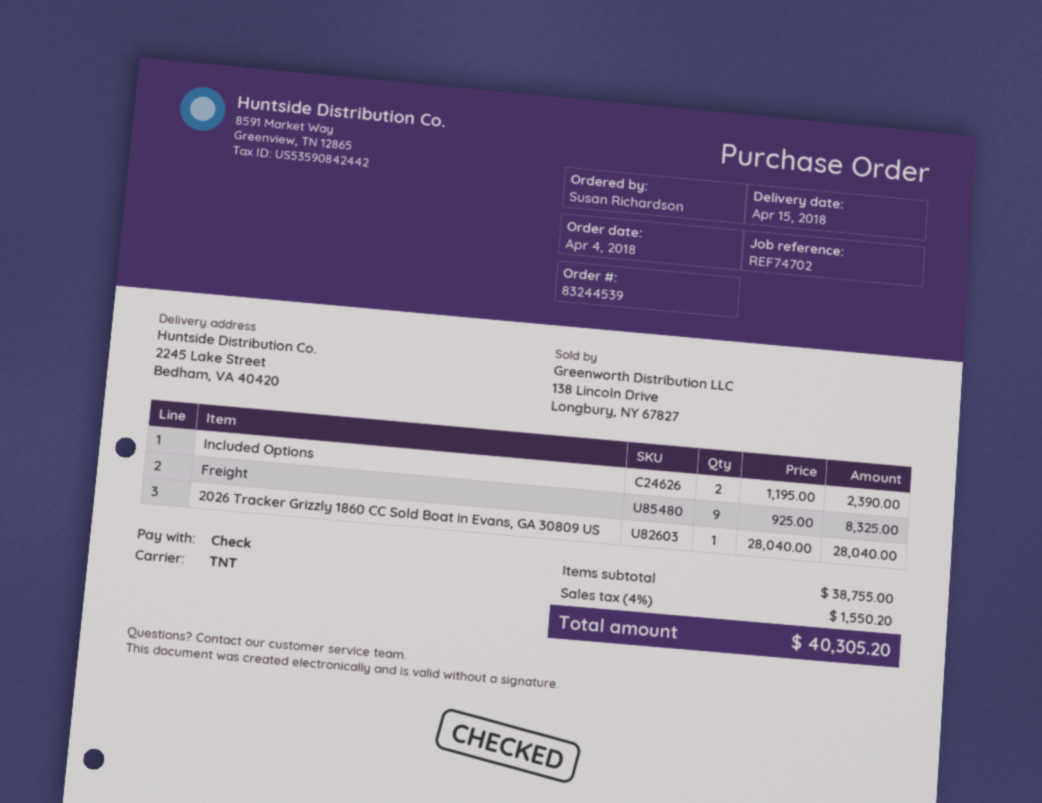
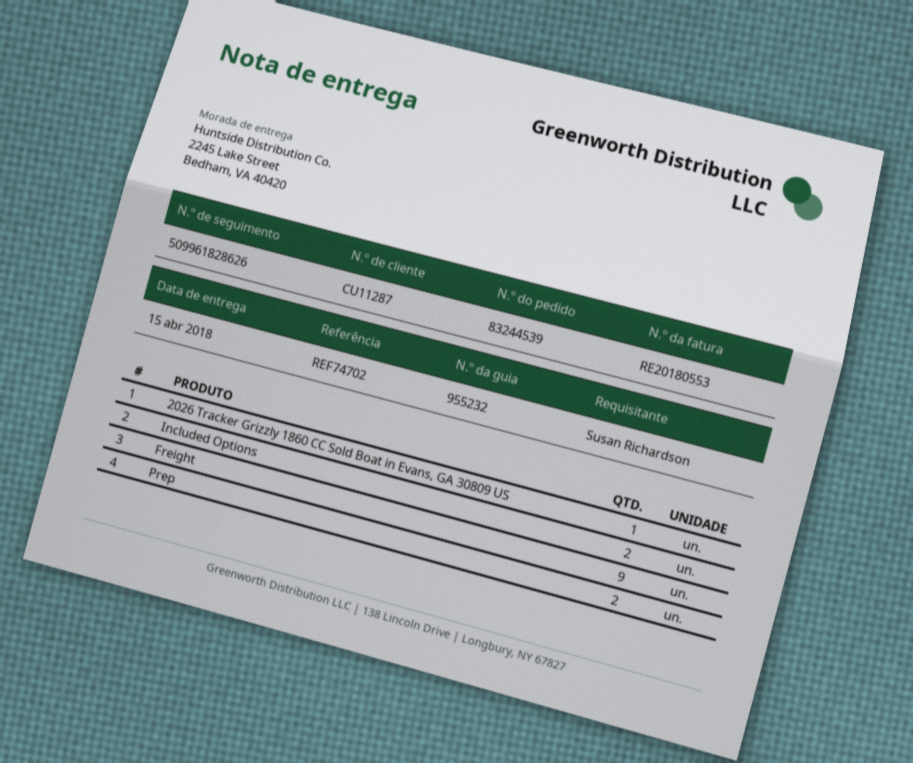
Prep: none -> 2

